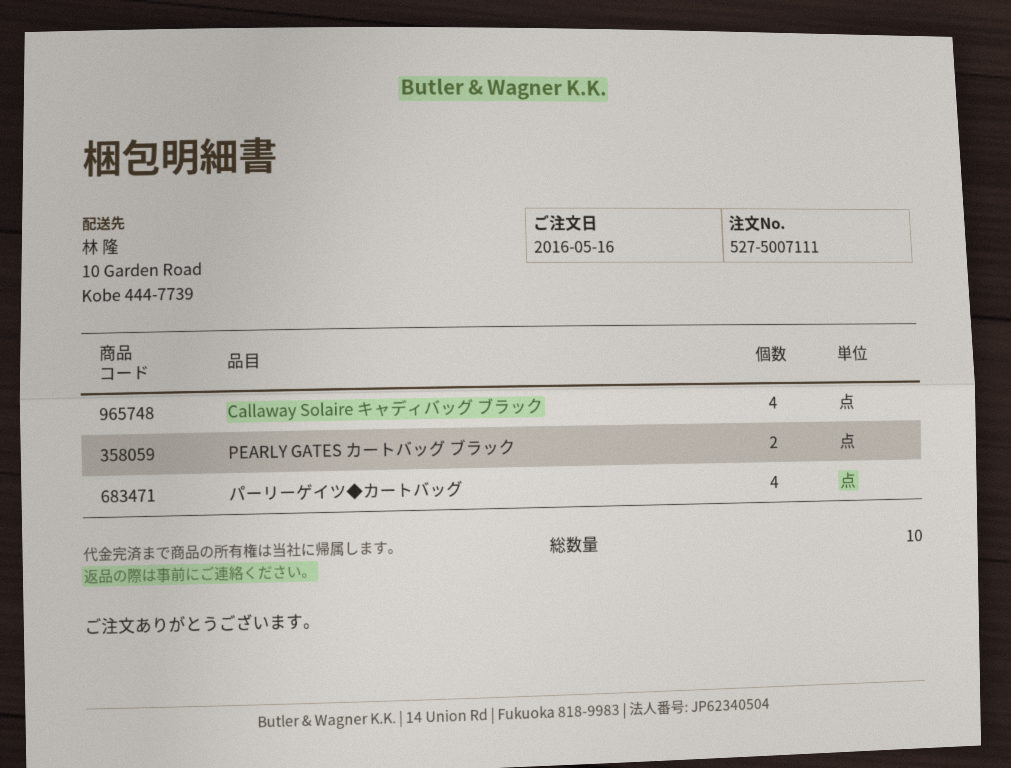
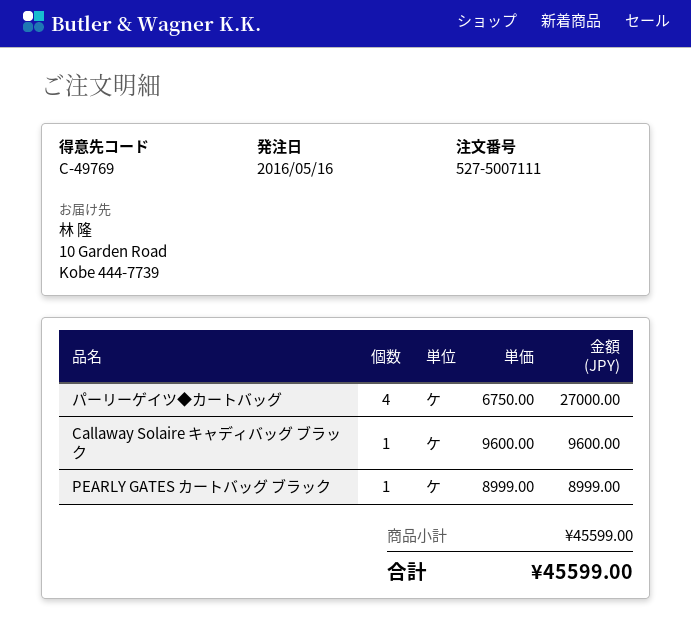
Callaway Solaire キャディバッグ ブラック: 4 -> 1
PEARLY GATES カートバッグ ブラック: 2 -> 1

